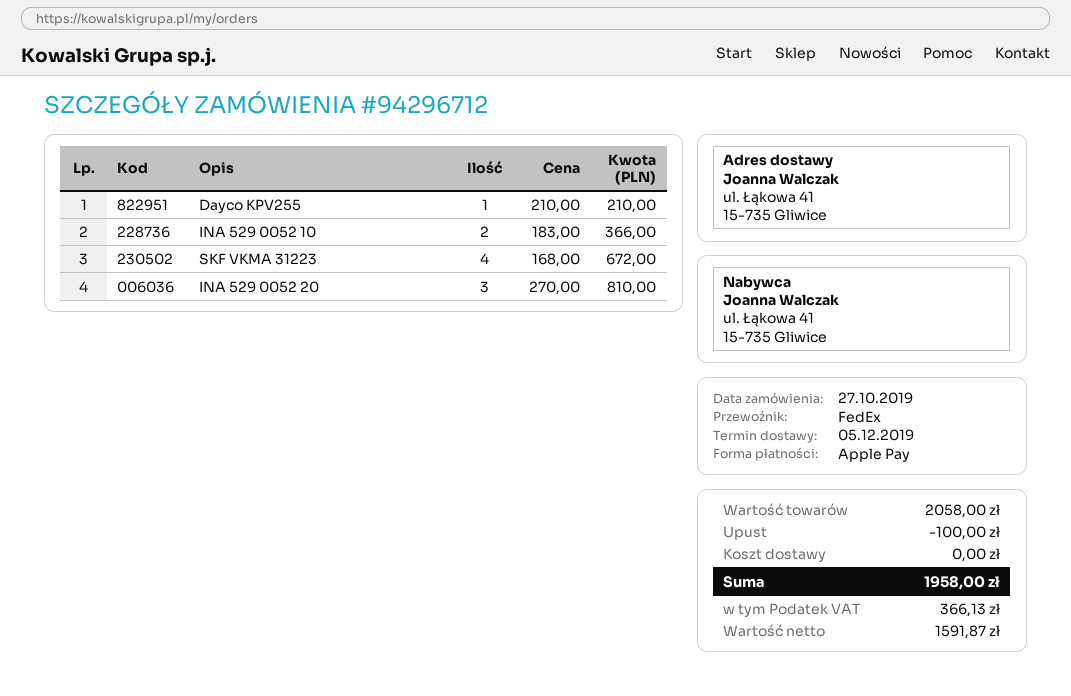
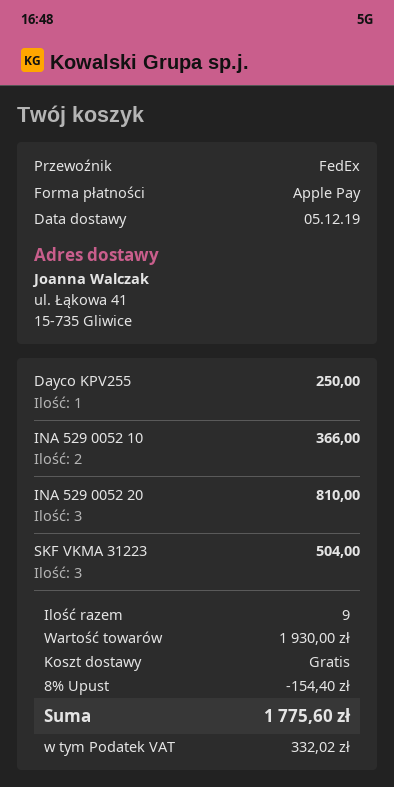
Dayco KPV255: 1 for 210.00 -> 1 for 250.00
SKF VKMA 31223: 4 for 672.00 -> 3 for 504.00
subtotal: 2058.00 -> 1930.00
discount: 100.00 -> 154.40
tax: 366.13 -> 332.02
total: 1958.00 -> 1775.60

